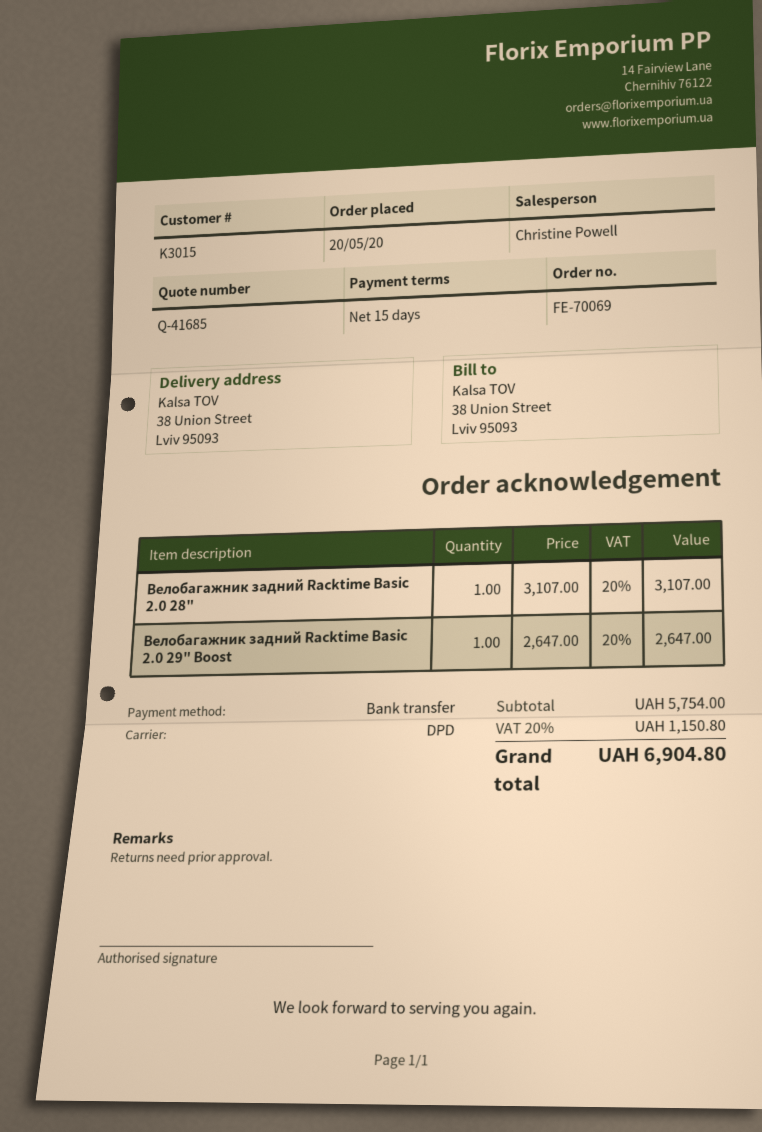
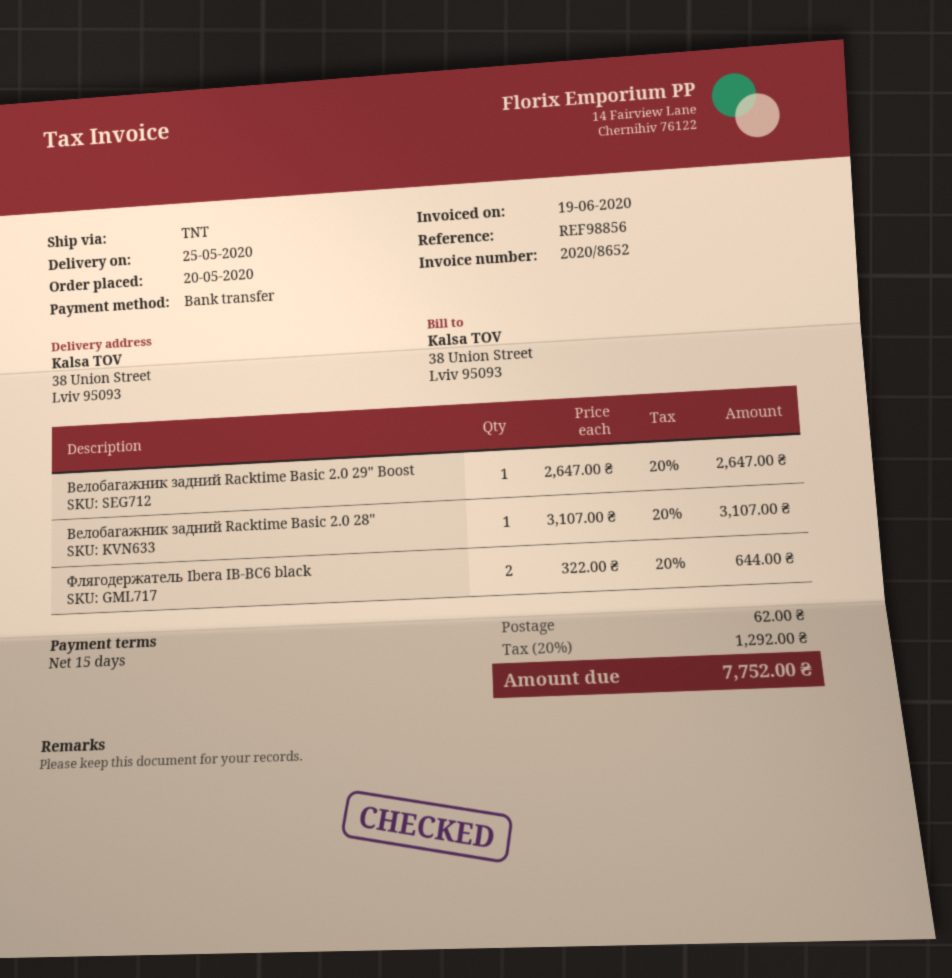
shipping method: DPD -> TNT
Флягодержатель Ibera IB-BC6 black: none -> 2 x 322.00 = 644.00
shipping: none -> 62.00
tax: 20% = 1150.80 -> 20% = 1292.00
total: 6904.80 -> 7752.00

